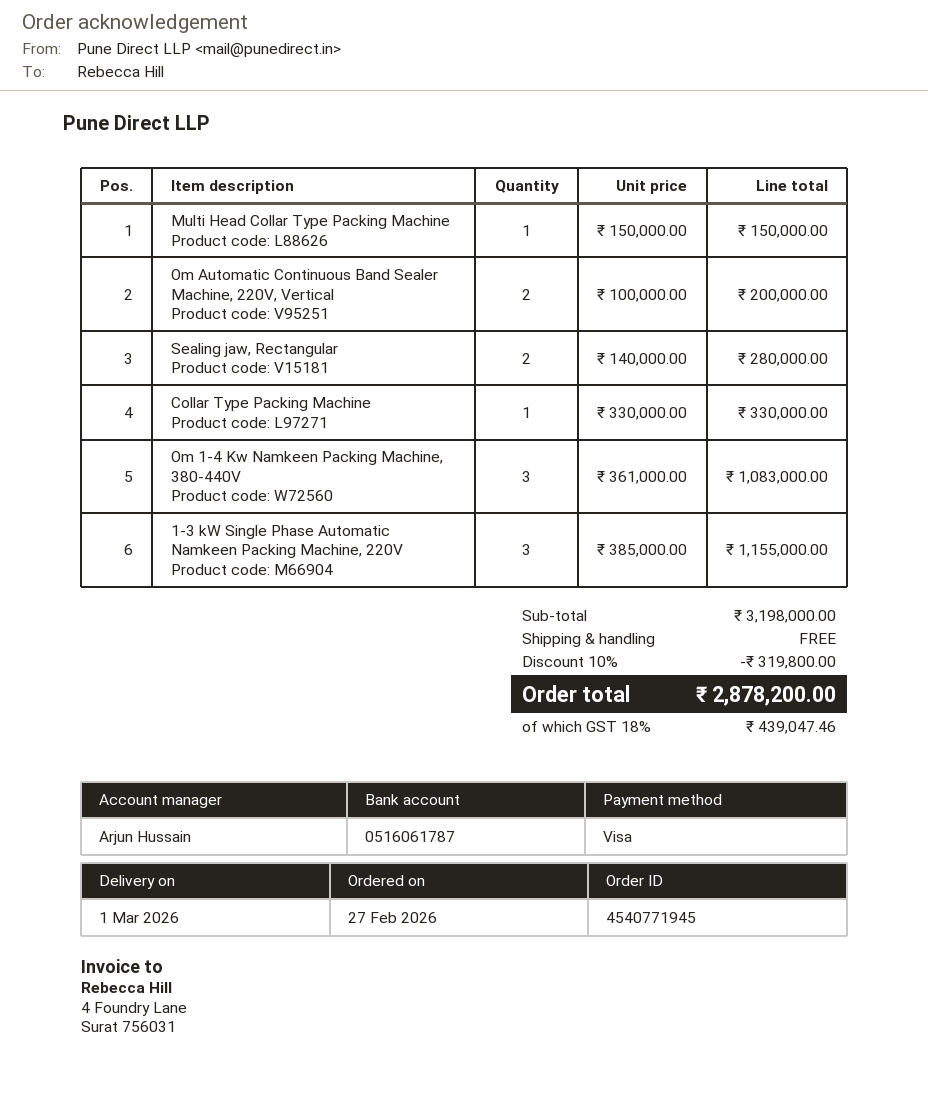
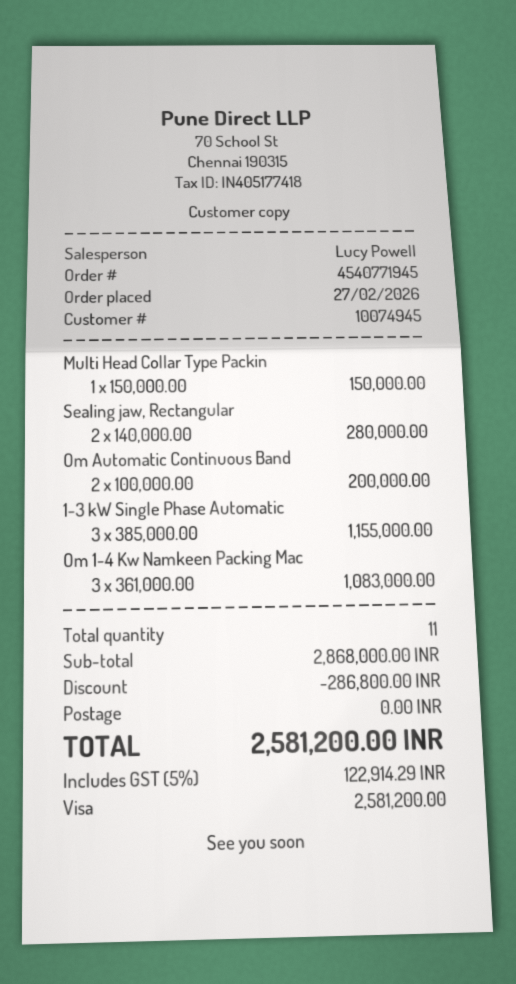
sales rep: Arjun Hussain -> Lucy Powell
Collar Type Packing Machine: 1 x 330000.00 = 330000.00 -> none
subtotal: 3198000.00 -> 2868000.00
discount: 319800.00 -> 286800.00
tax: 18% = 439047.46 -> 5% = 122914.29
total: 2878200.00 -> 2581200.00

